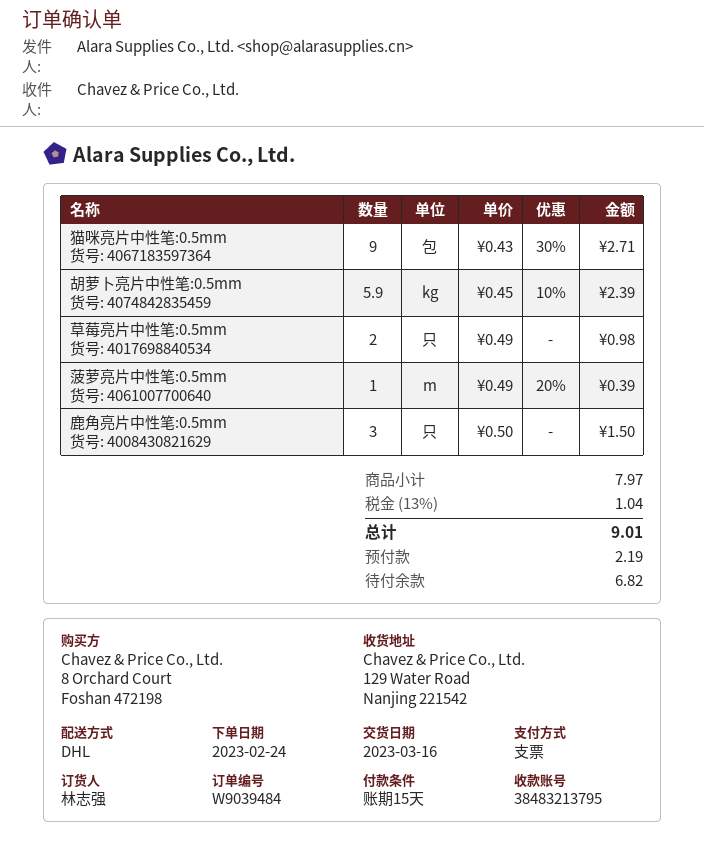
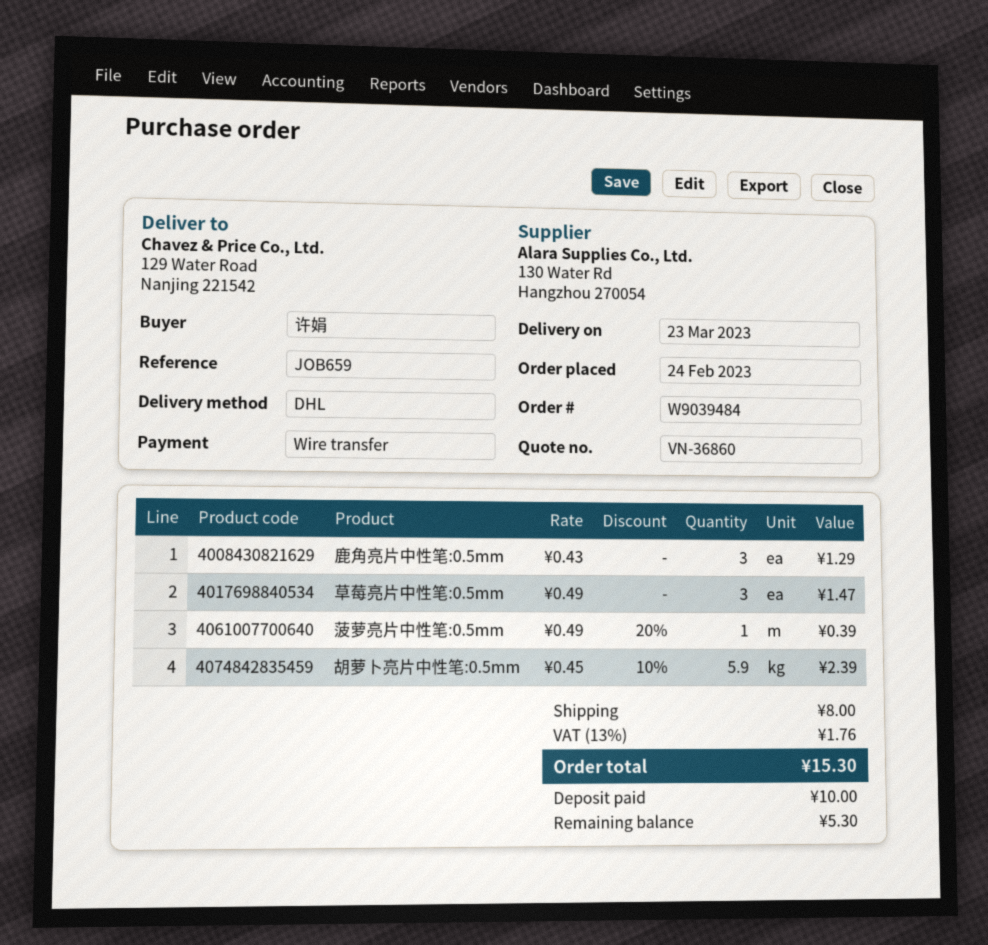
delivery date: 2023-03-16 -> 2023-03-23
ordered by: 林志强 -> 许娟
payment method: cheque -> bank transfer
猫咪亮片中性笔:0.5mm: 9 x 0.43 - 30% = 2.71 -> none
草莓亮片中性笔:0.5mm: 2 x 0.49 = 0.98 -> 3 x 0.49 = 1.47
鹿角亮片中性笔:0.5mm: 3 x 0.50 = 1.50 -> 3 x 0.43 = 1.29
shipping: none -> 8.00
tax: 13% = 1.04 -> 13% = 1.76
total: 9.01 -> 15.30
deposit: 2.19 -> 10.00
balance: 6.82 -> 5.30

